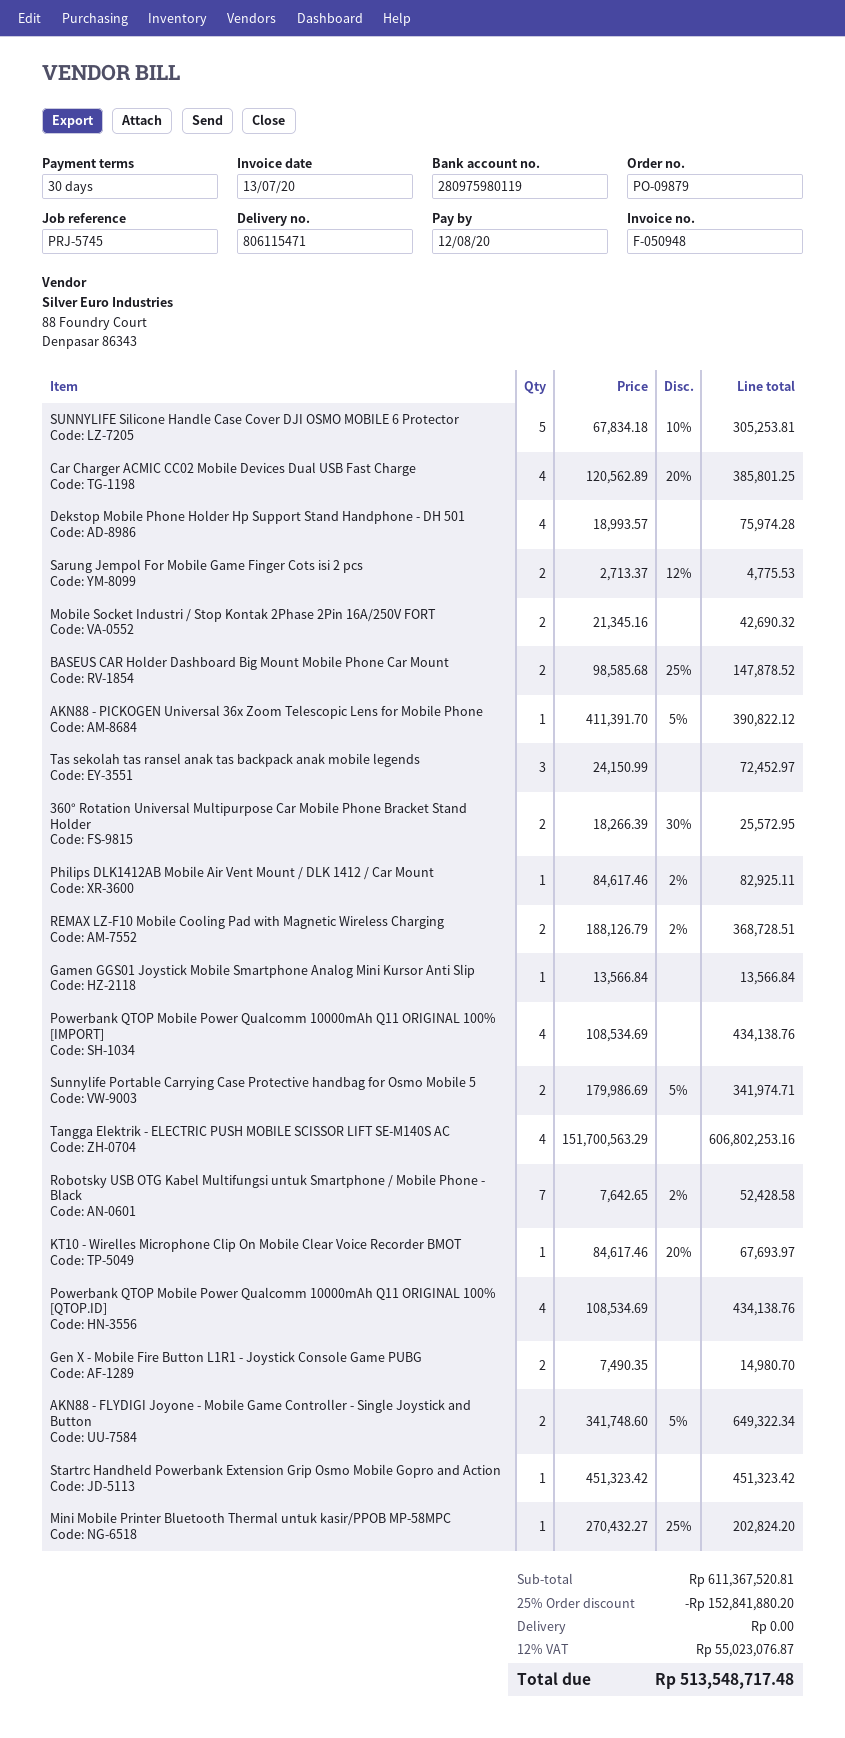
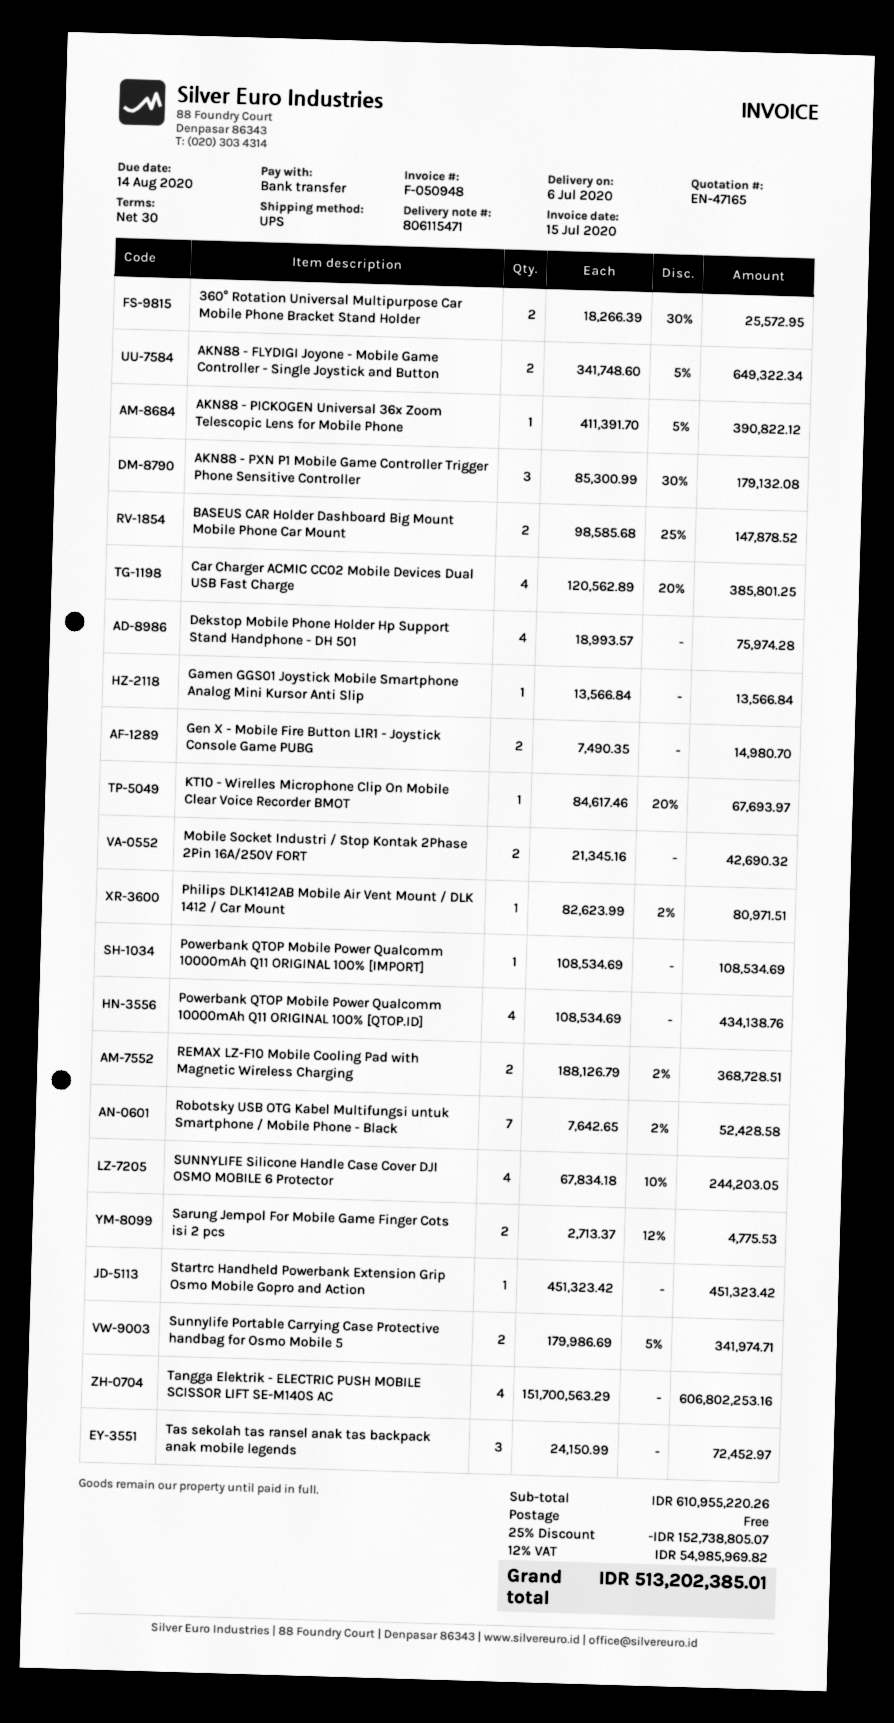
invoice date: 2020-07-13 -> 2020-07-15
due date: 2020-08-12 -> 2020-08-14
SUNNYLIFE Silicone Handle Case Cover DJI OSMO MOBILE 6 Protector: 5 x 67834.18 - 10% = 305253.81 -> 4 x 67834.18 - 10% = 244203.05
Philips DLK1412AB Mobile Air Vent Mount / DLK 1412 / Car Mount: 1 x 84617.46 - 2% = 82925.11 -> 1 x 82623.99 - 2% = 80971.51
Powerbank QTOP Mobile Power Qualcomm 10000mAh Q11 ORIGINAL 100% [IMPORT]: 4 x 108534.69 = 434138.76 -> 1 x 108534.69 = 108534.69
Mini Mobile Printer Bluetooth Thermal untuk kasir/PPOB MP-58MPC: 1 x 270432.27 - 25% = 202824.20 -> none
AKN88 - PXN P1 Mobile Game Controller Trigger Phone Sensitive Controller: none -> 3 x 85300.99 - 30% = 179132.08
subtotal: 611367520.81 -> 610955220.26
discount: 25% = 152841880.20 -> 25% = 152738805.07
tax: 12% = 55023076.87 -> 12% = 54985969.82
total: 513548717.48 -> 513202385.01

